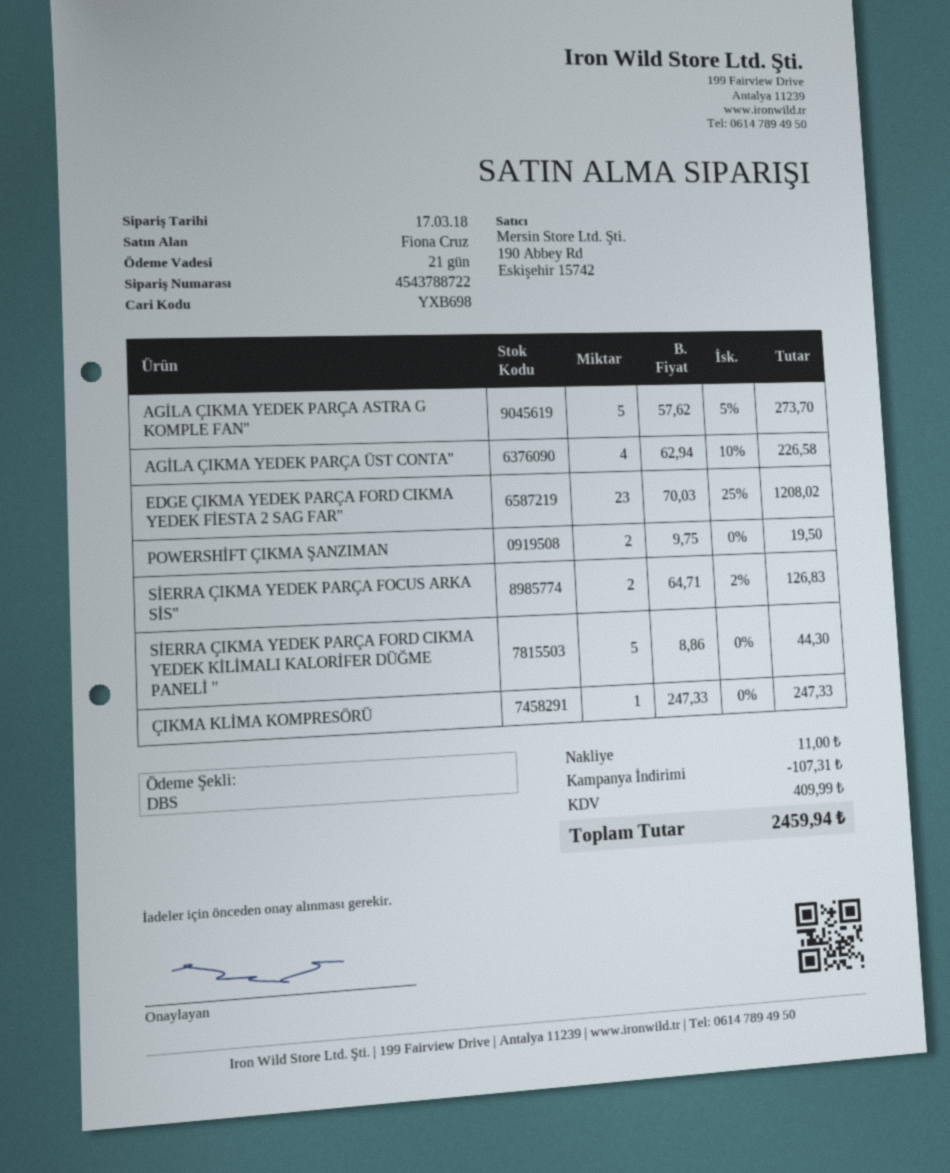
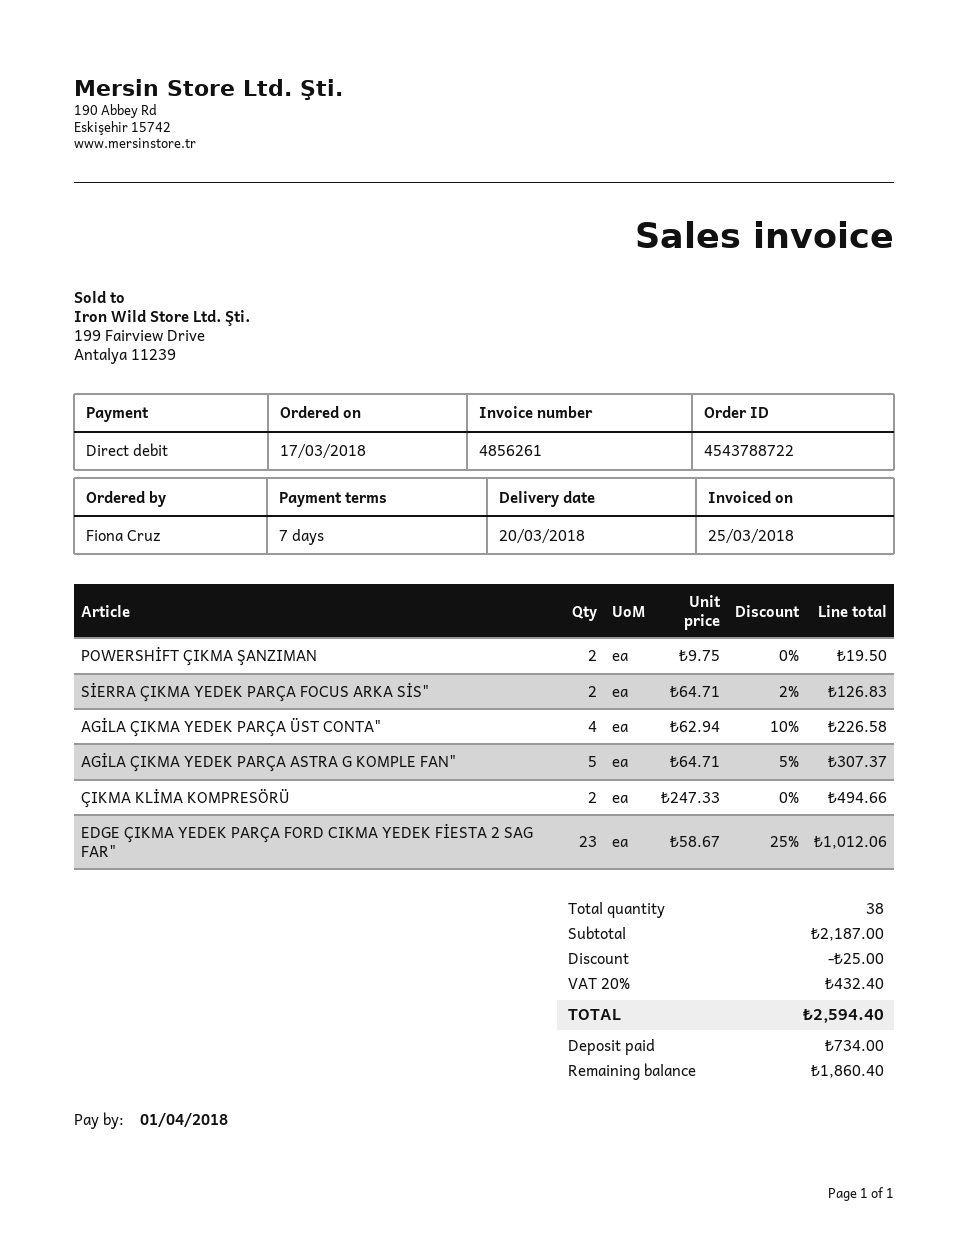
payment terms: 21 days -> 7 days
AGİLA ÇIKMA YEDEK PARÇA ASTRA G KOMPLE FAN": 5 x 57.62 - 5% = 273.70 -> 5 x 64.71 - 5% = 307.37
EDGE ÇIKMA YEDEK PARÇA FORD CIKMA YEDEK FİESTA 2 SAG FAR": 23 x 70.03 - 25% = 1208.02 -> 23 x 58.67 - 25% = 1012.06
SİERRA ÇIKMA YEDEK PARÇA FORD CIKMA YEDEK KİLİMALI KALORİFER DÜĞME PANELİ ": 5 x 8.86 = 44.30 -> none
ÇIKMA KLİMA KOMPRESÖRÜ: 1 x 247.33 = 247.33 -> 2 x 247.33 = 494.66
discount: 107.31 -> 25.00
shipping: 11.00 -> none
tax: 409.99 -> 432.40
total: 2459.94 -> 2594.40

